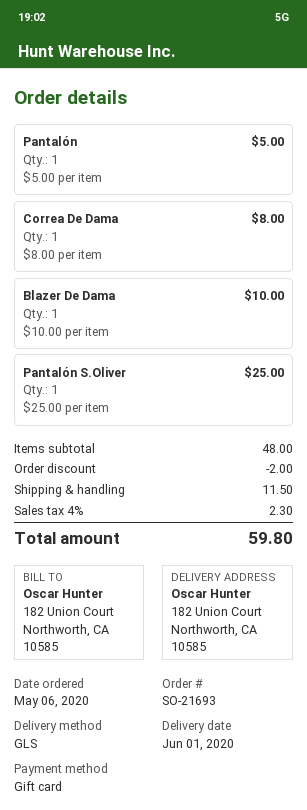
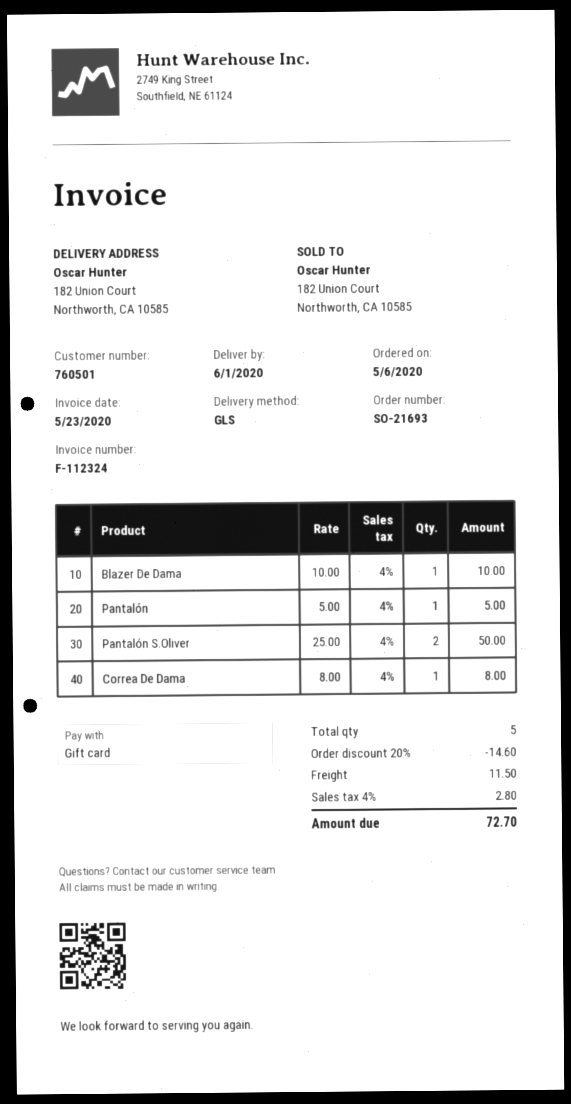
Pantalón S.Oliver: 1 x 25.00 = 25.00 -> 2 x 25.00 = 50.00
discount: 2.00 -> 14.60
tax: 4% = 2.30 -> 4% = 2.80
total: 59.80 -> 72.70

